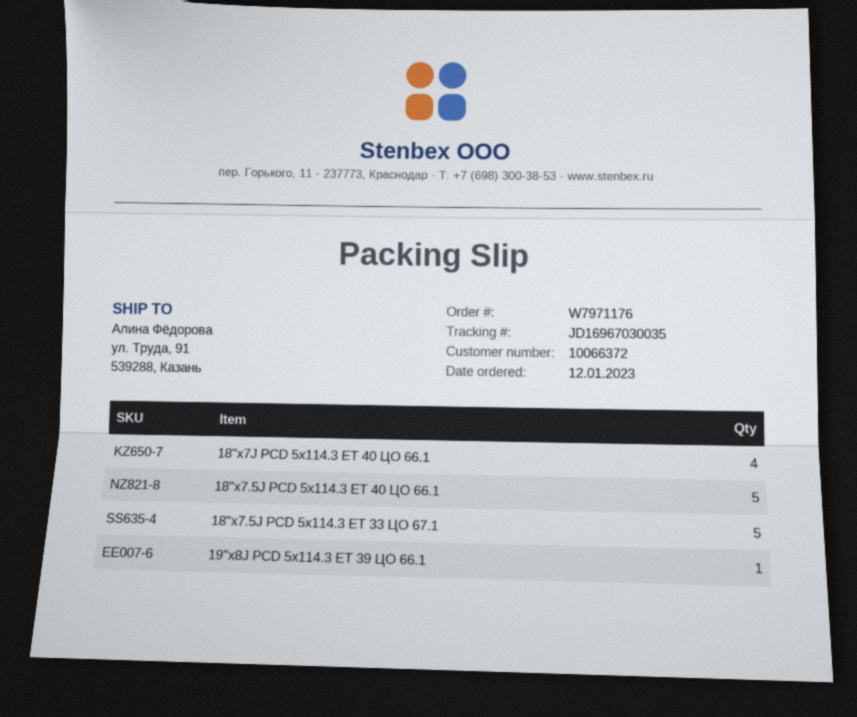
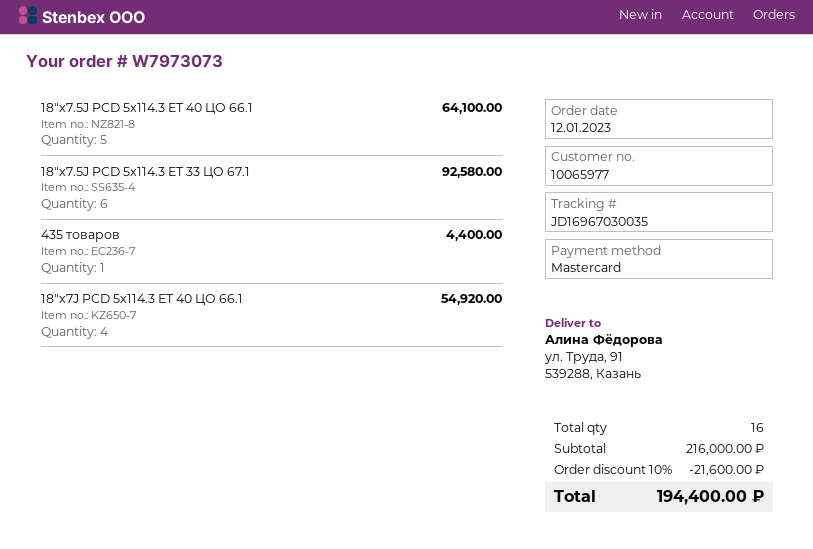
order number: W7971176 -> W7973073
customer number: 10066372 -> 10065977
18"x7.5J PCD 5x114.3 ЕТ 33 ЦО 67.1: 5 -> 6
19"x8J PCD 5x114.3 ЕТ 39 ЦО 66.1: 1 -> none
435 товаров: none -> 1

